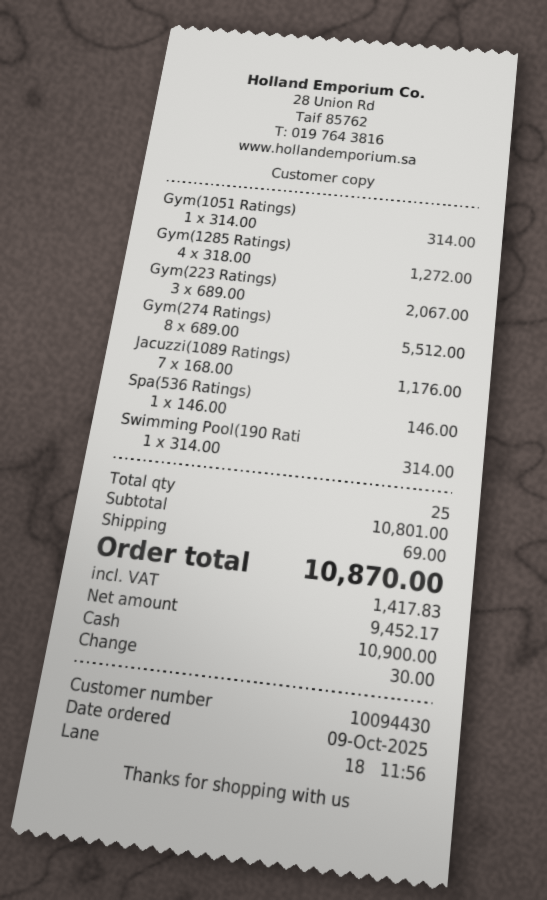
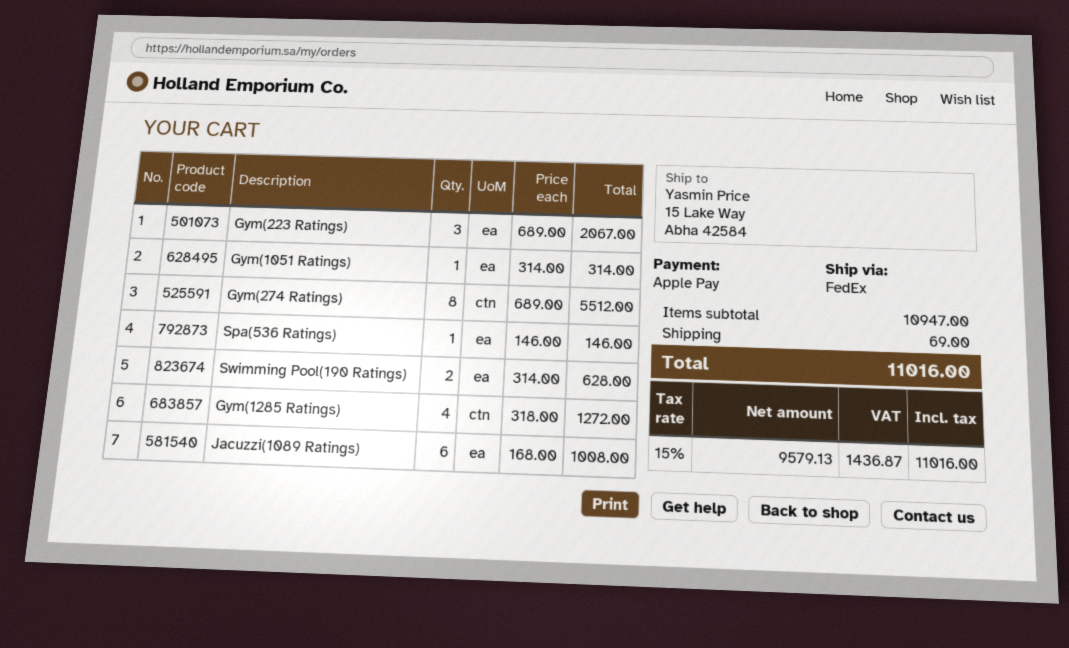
payment method: cash -> Apple Pay
Jacuzzi(1089 Ratings): 7 x 168.00 = 1176.00 -> 6 x 168.00 = 1008.00
Swimming Pool(190 Rati: 1 x 314.00 = 314.00 -> 2 x 314.00 = 628.00
subtotal: 10801.00 -> 10947.00
net: 9452.17 -> 9579.13
tax: 1417.83 -> 1436.87
total: 10870.00 -> 11016.00

